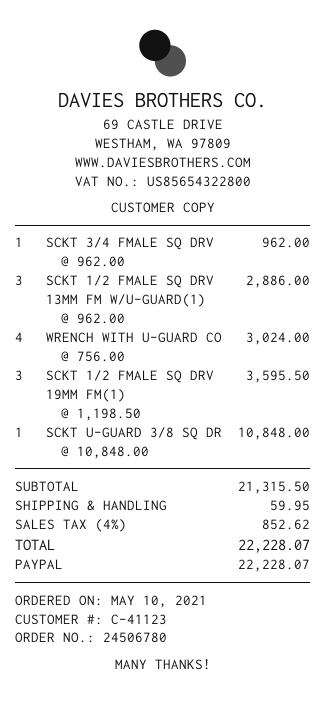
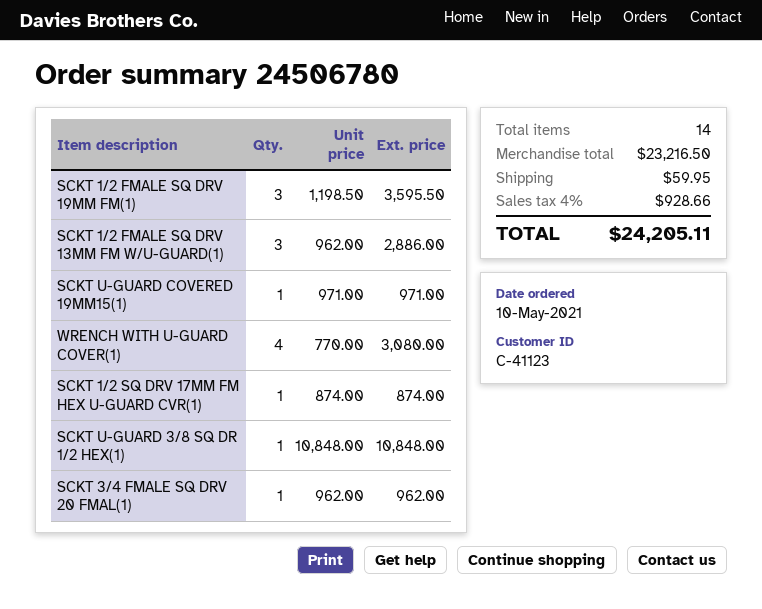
WRENCH WITH U-GUARD CO: 4 x 756.00 = 3024.00 -> 4 x 770.00 = 3080.00
SCKT U-GUARD COVERED 19MM15(1): none -> 1 x 971.00 = 971.00
SCKT 1/2 SQ DRV 17MM FM HEX U-GUARD CVR(1): none -> 1 x 874.00 = 874.00
subtotal: 21315.50 -> 23216.50
tax: 4% = 852.62 -> 4% = 928.66
total: 22228.07 -> 24205.11

